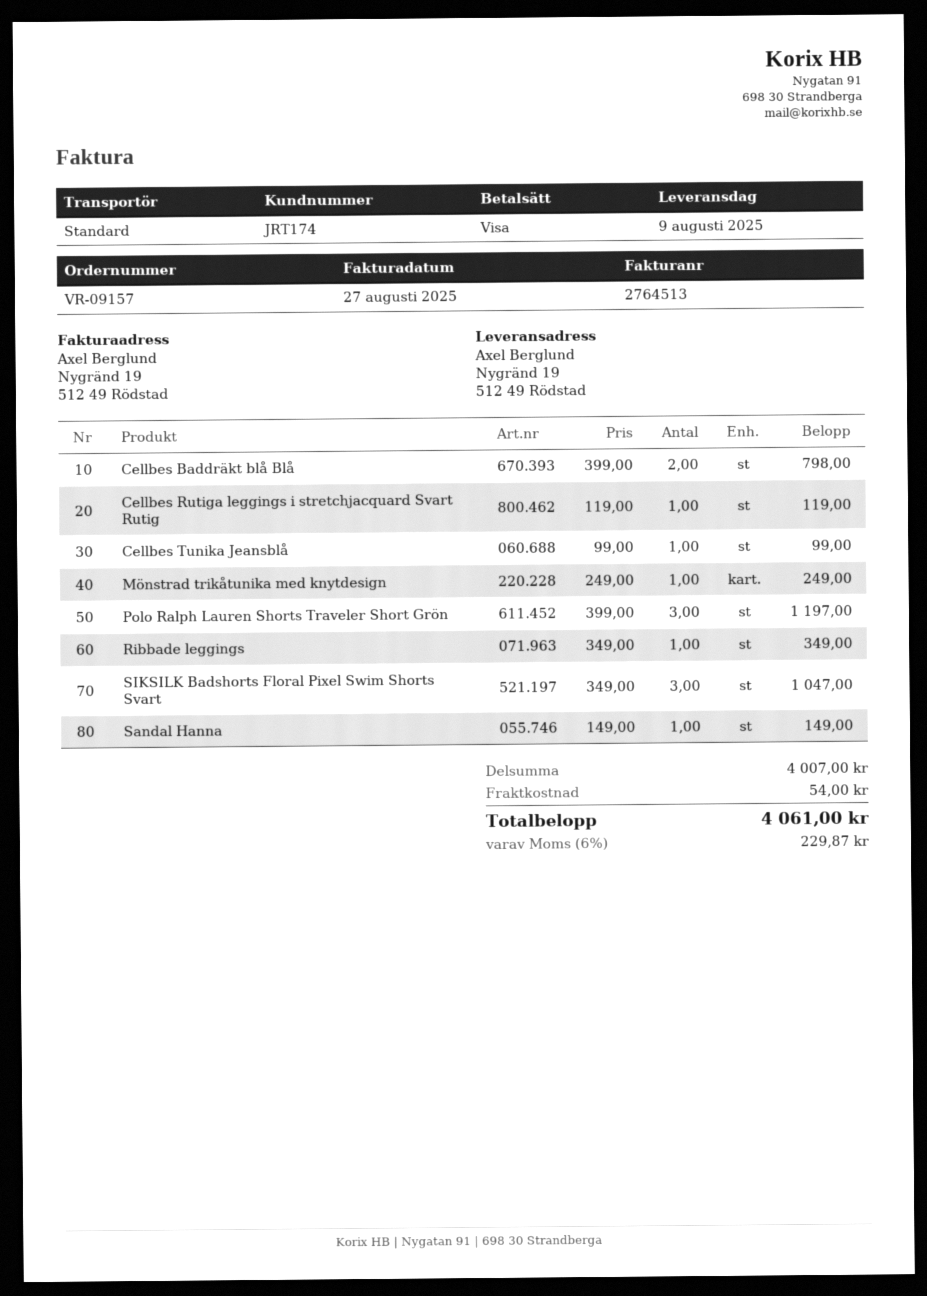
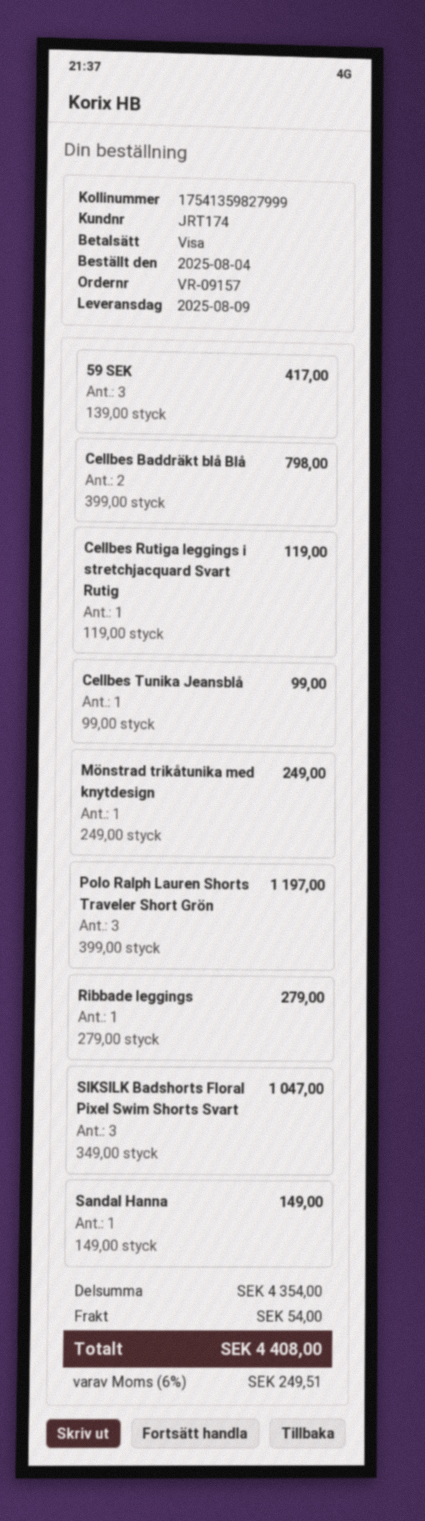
Ribbade leggings: 1 x 349.00 = 349.00 -> 1 x 279.00 = 279.00
59 SEK: none -> 3 x 139.00 = 417.00
subtotal: 4007.00 -> 4354.00
tax: 6% = 229.87 -> 6% = 249.51
total: 4061.00 -> 4408.00

